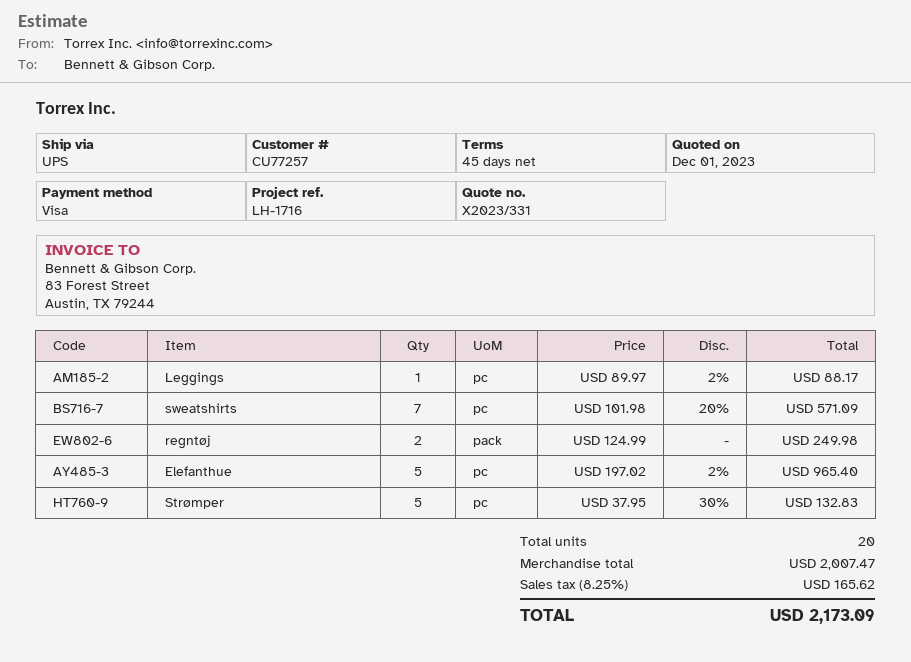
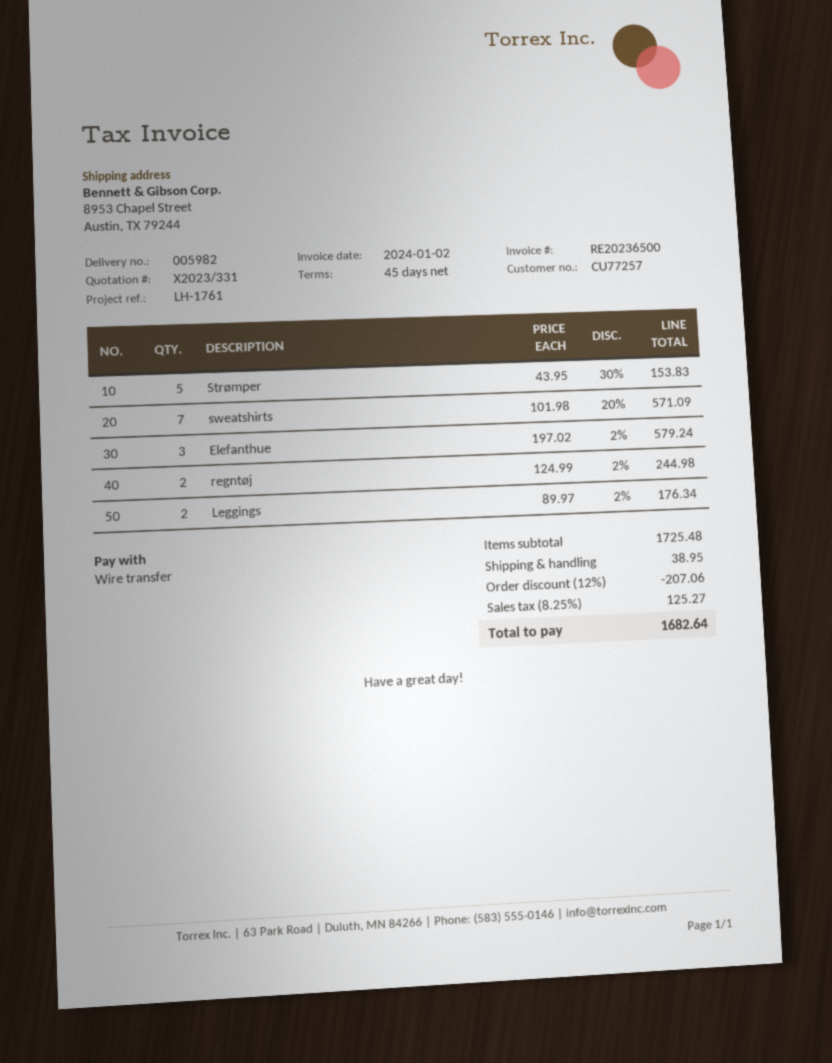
reference: LH-1716 -> LH-1761
payment method: Visa -> bank transfer
Leggings: 1 x 89.97 - 2% = 88.17 -> 2 x 89.97 - 2% = 176.34
regntøj: 2 x 124.99 = 249.98 -> 2 x 124.99 - 2% = 244.98
Elefanthue: 5 x 197.02 - 2% = 965.40 -> 3 x 197.02 - 2% = 579.24
Strømper: 5 x 37.95 - 30% = 132.83 -> 5 x 43.95 - 30% = 153.83
subtotal: 2007.47 -> 1725.48
discount: none -> 12% = 207.06
shipping: none -> 38.95
tax: 8.25% = 165.62 -> 8.25% = 125.27
total: 2173.09 -> 1682.64

